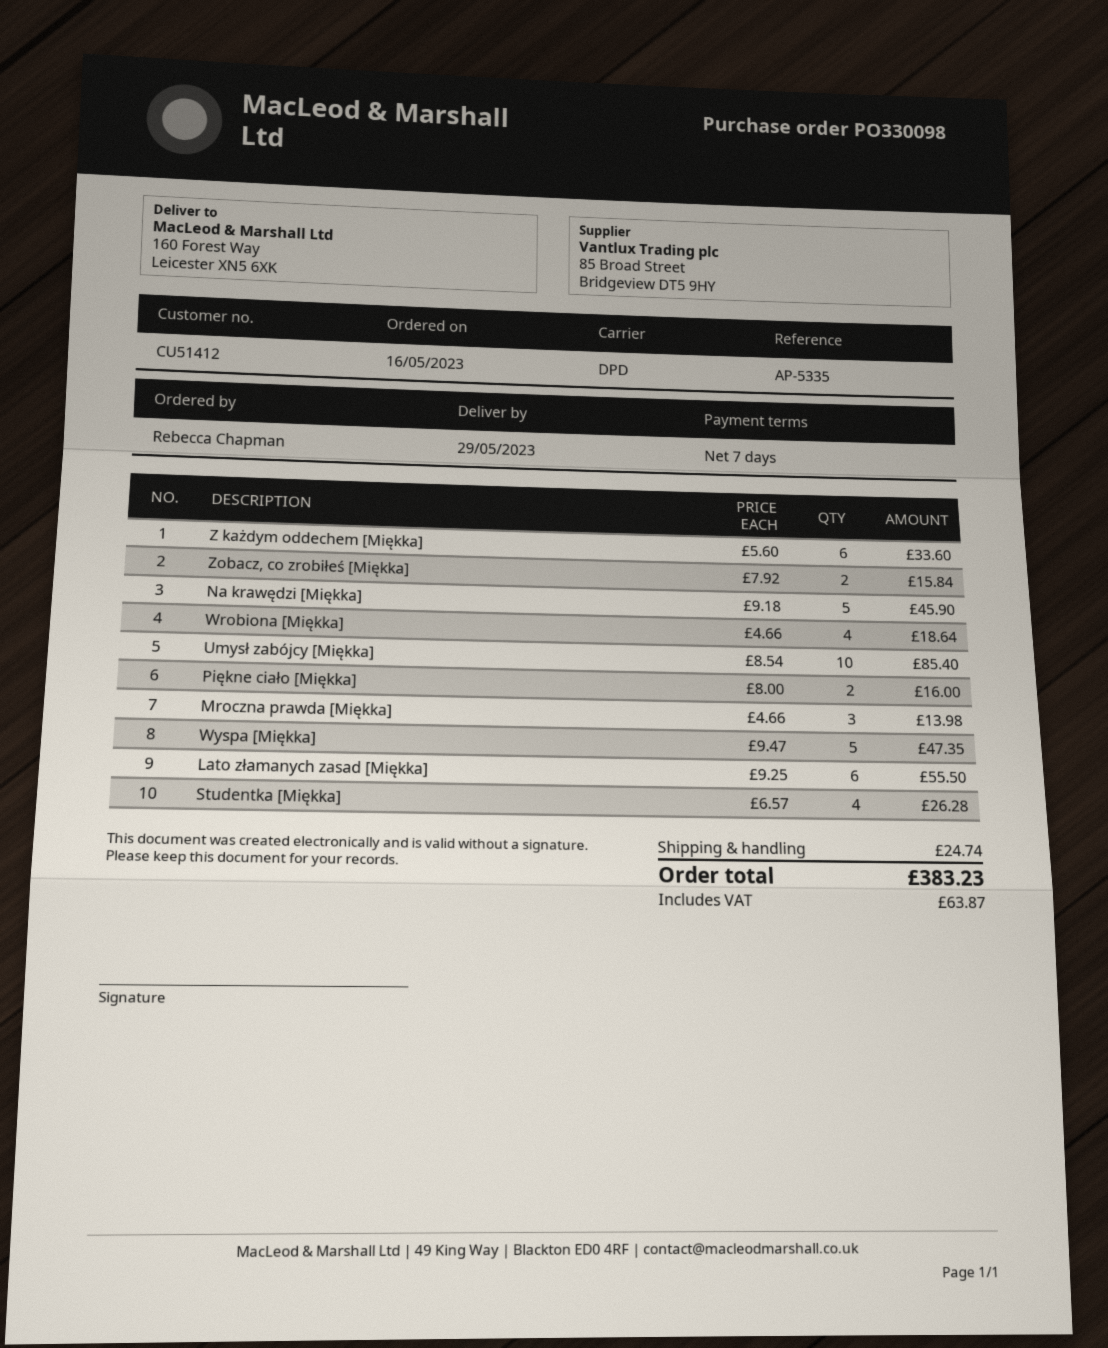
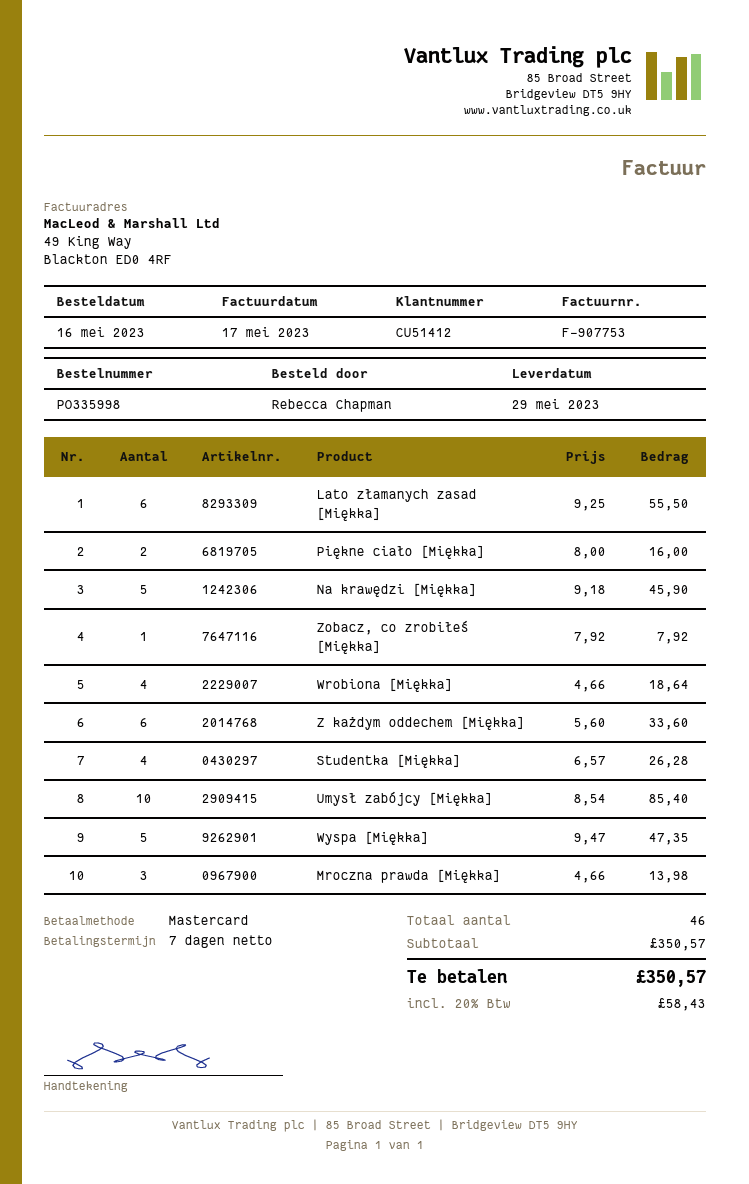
order number: PO330098 -> PO335998
Zobacz, co zrobiłeś [Miękka]: 2 x 7.92 = 15.84 -> 1 x 7.92 = 7.92
shipping: 24.74 -> none
tax: 63.87 -> 58.43
total: 383.23 -> 350.57

